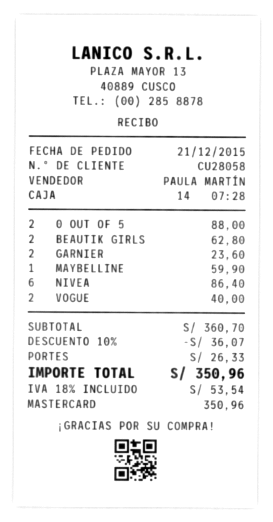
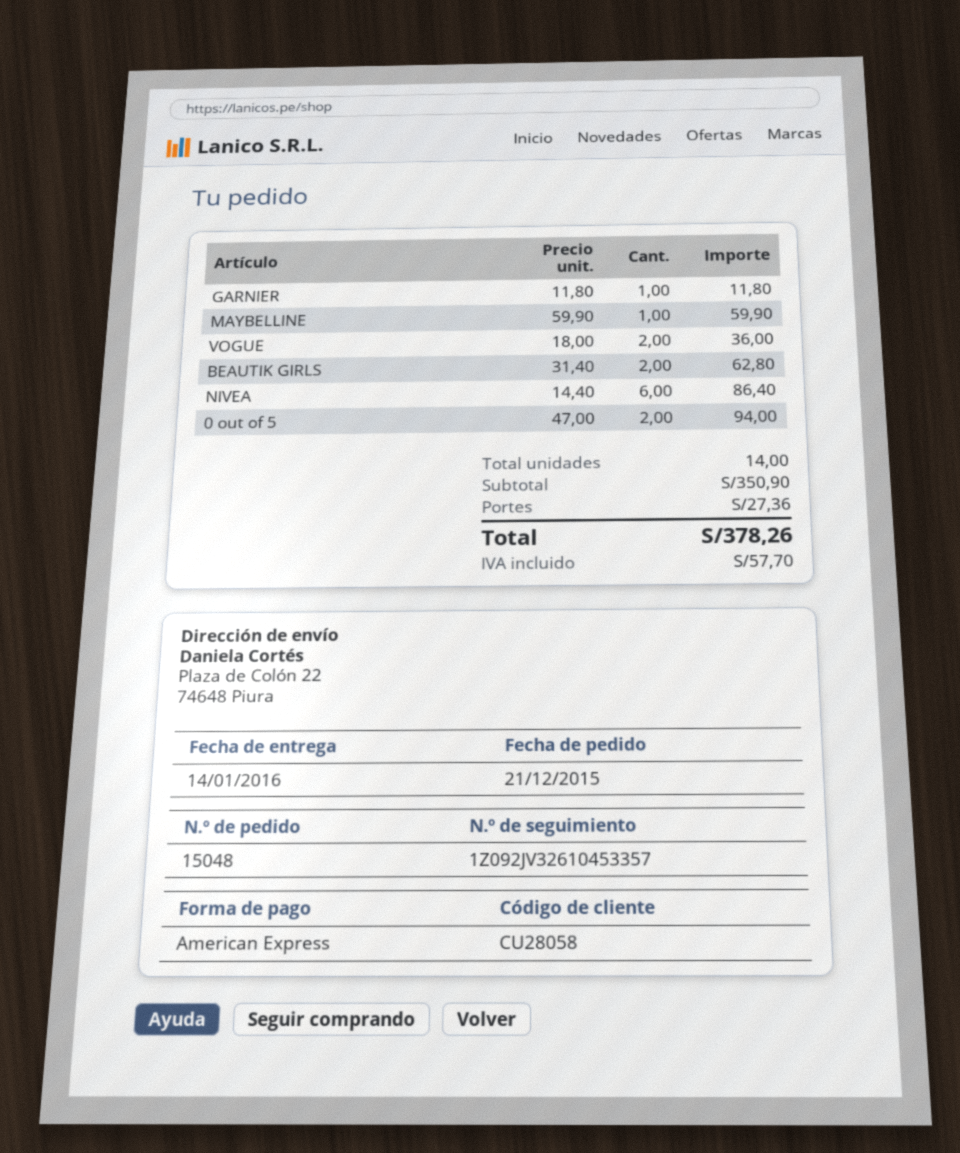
payment method: Mastercard -> American Express
0 OUT OF 5: 2 for 88.00 -> 2 for 94.00
GARNIER: 2 for 23.60 -> 1 for 11.80
VOGUE: 2 for 40.00 -> 2 for 36.00
subtotal: 360.70 -> 350.90
discount: 10% = 36.07 -> none
shipping: 26.33 -> 27.36
tax: 53.54 -> 57.70
total: 350.96 -> 378.26

